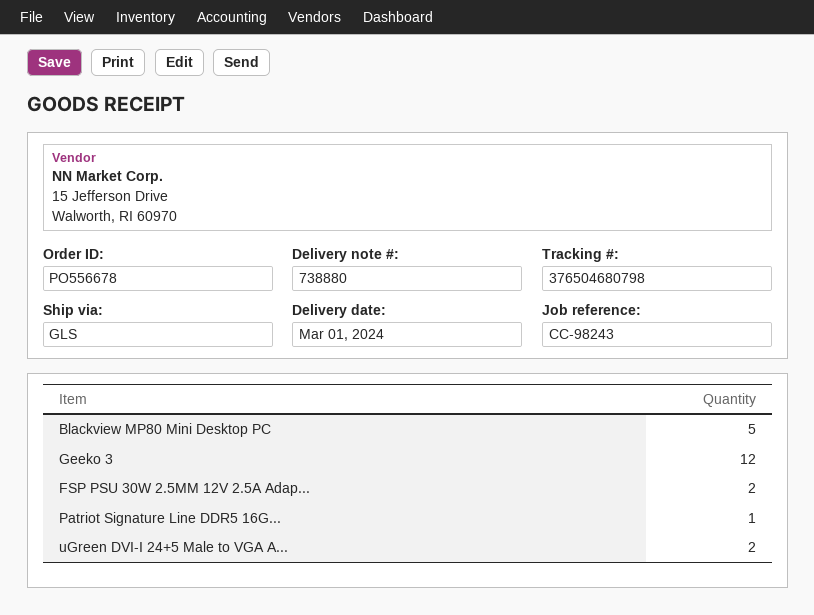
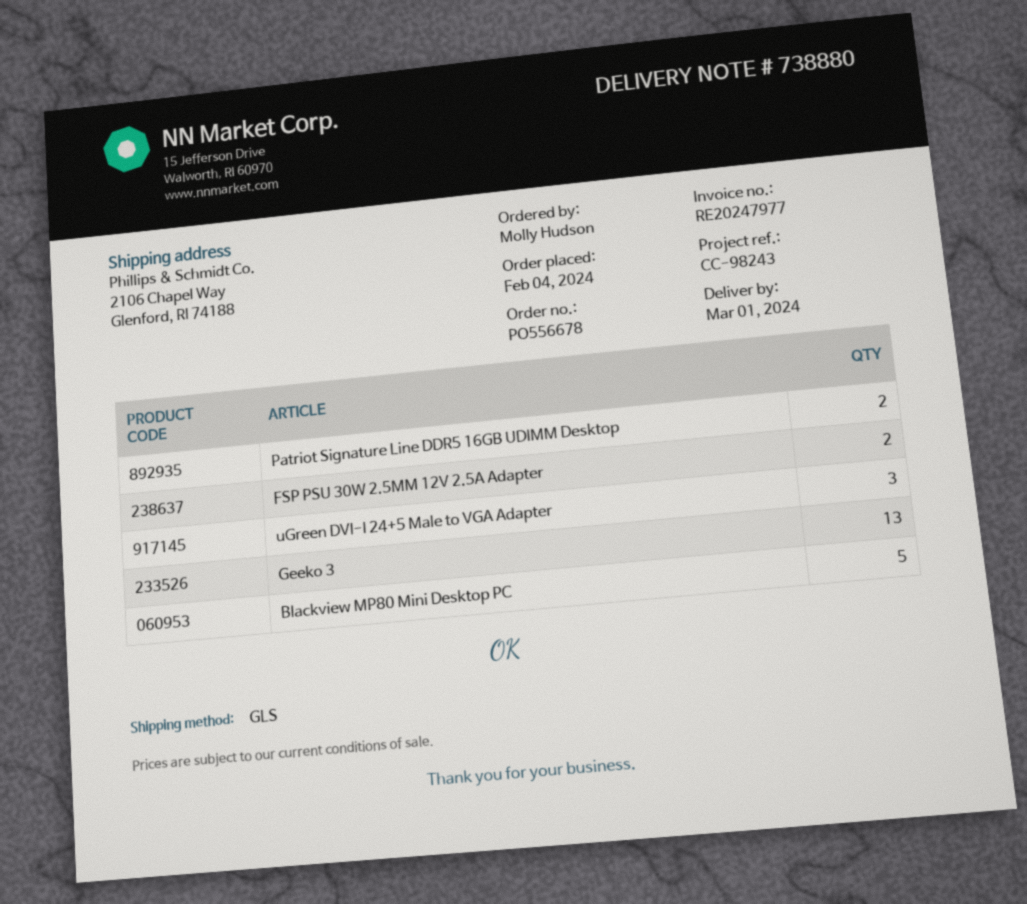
Geeko 3: 12 -> 13
Patriot Signature Line DDR5 16G...: 1 -> 2
uGreen DVI-I 24+5 Male to VGA A...: 2 -> 3

